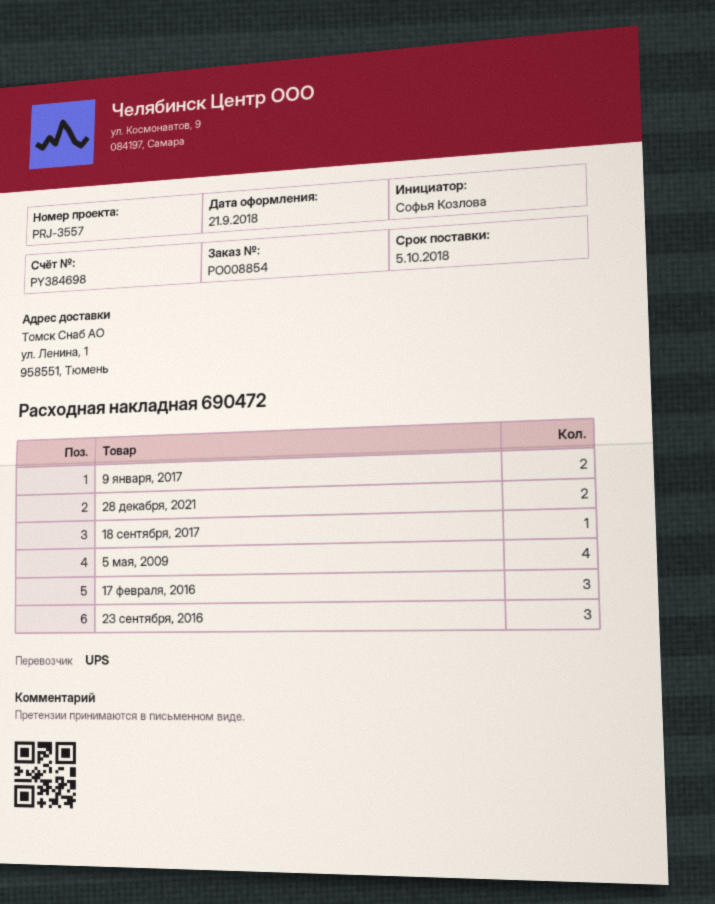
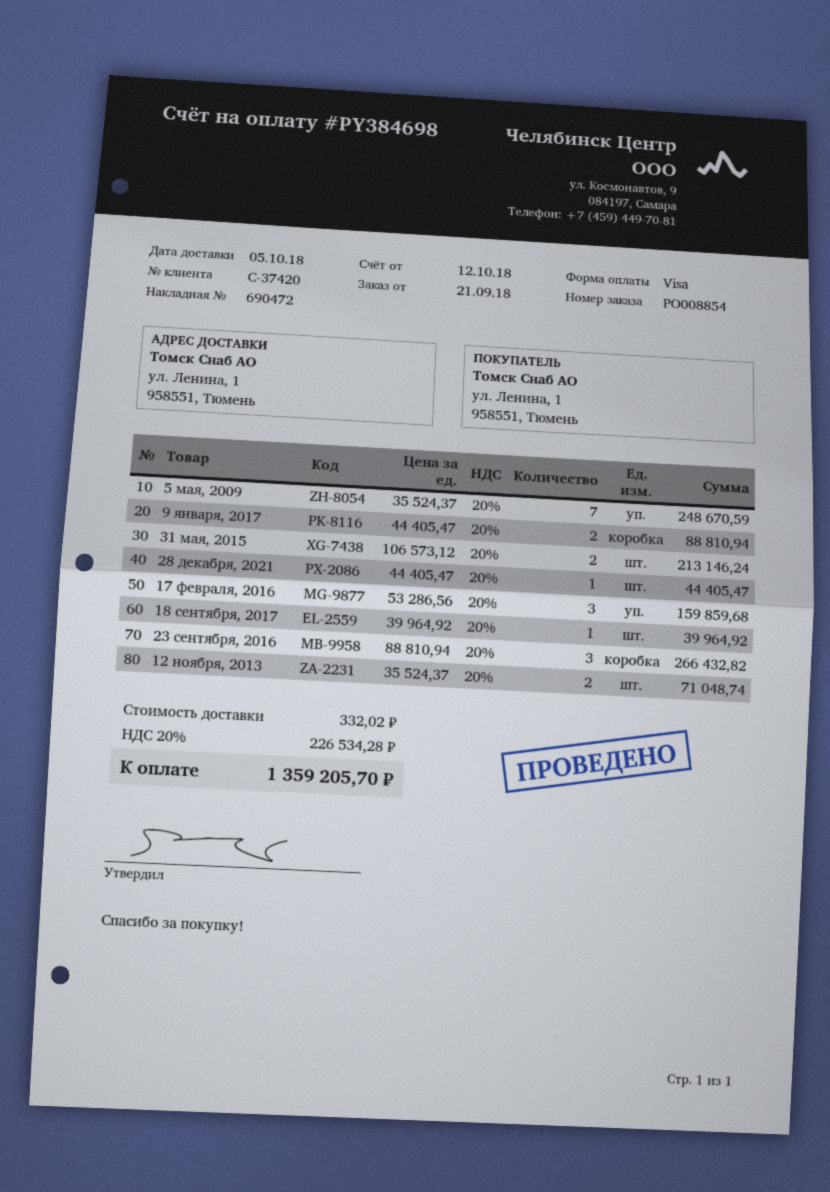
28 декабря, 2021: 2 -> 1
5 мая, 2009: 4 -> 7
31 мая, 2015: none -> 2
12 ноября, 2013: none -> 2

